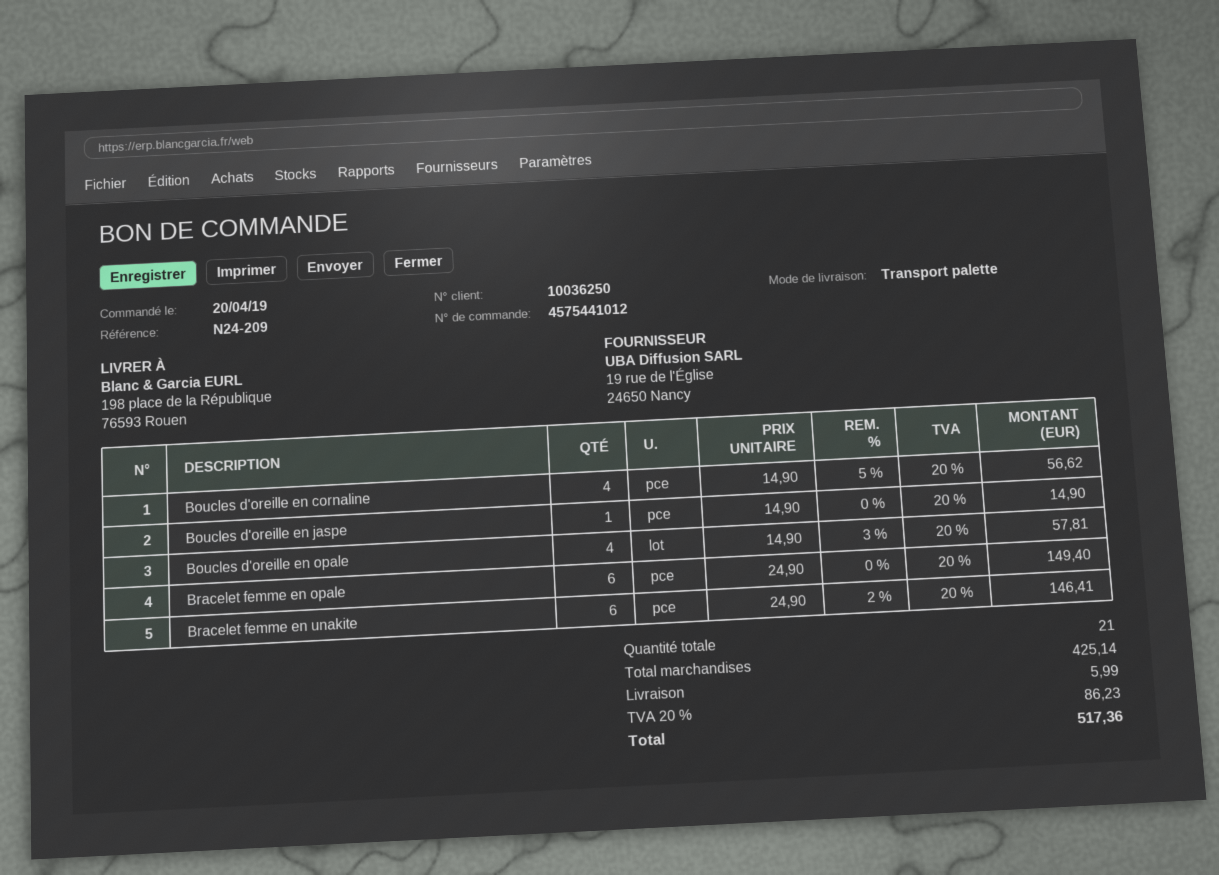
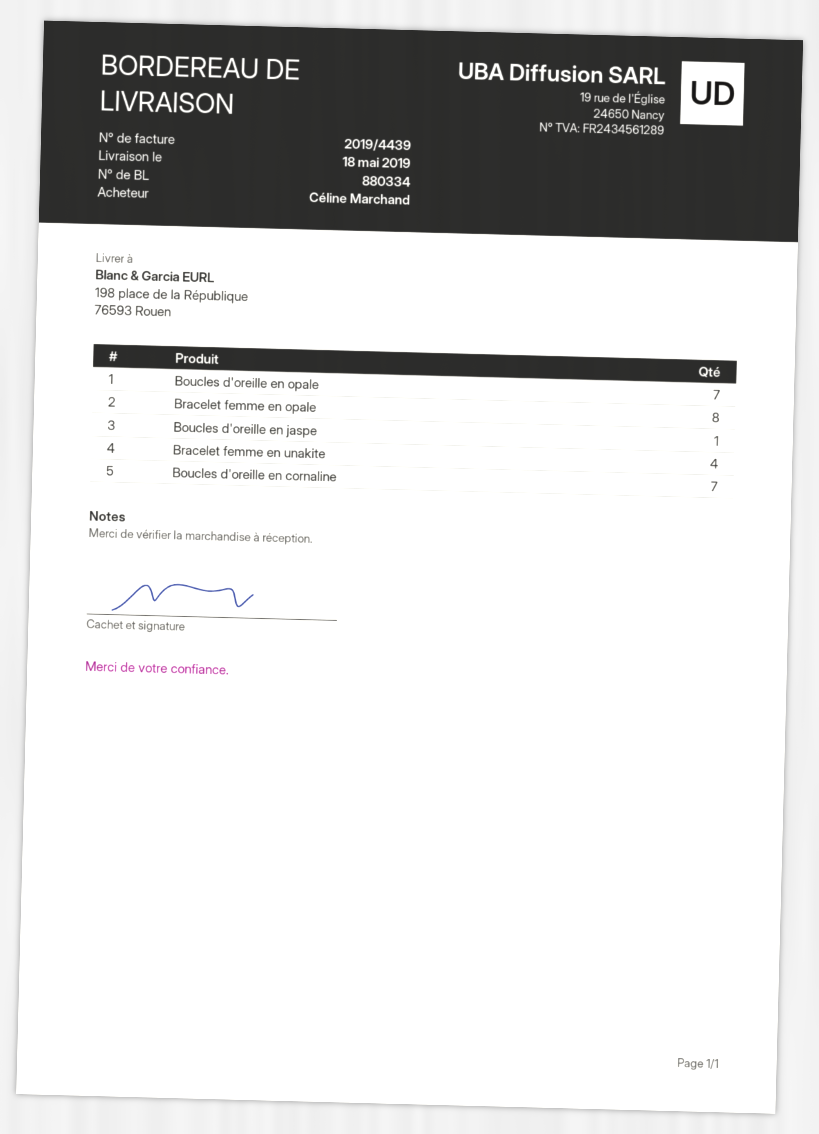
Boucles d'oreille en cornaline: 4 -> 7
Boucles d'oreille en opale: 4 -> 7
Bracelet femme en opale: 6 -> 8
Bracelet femme en unakite: 6 -> 4

